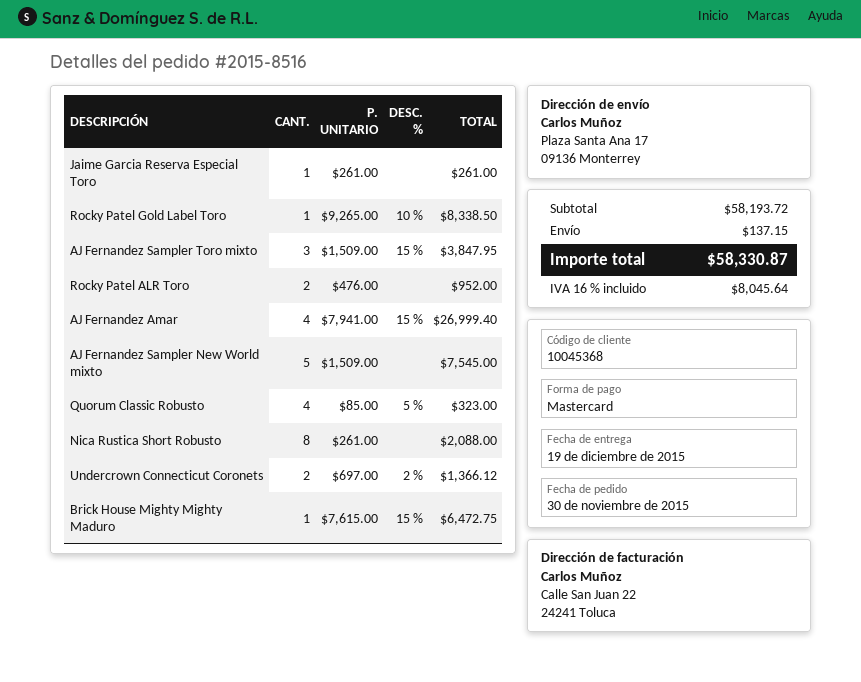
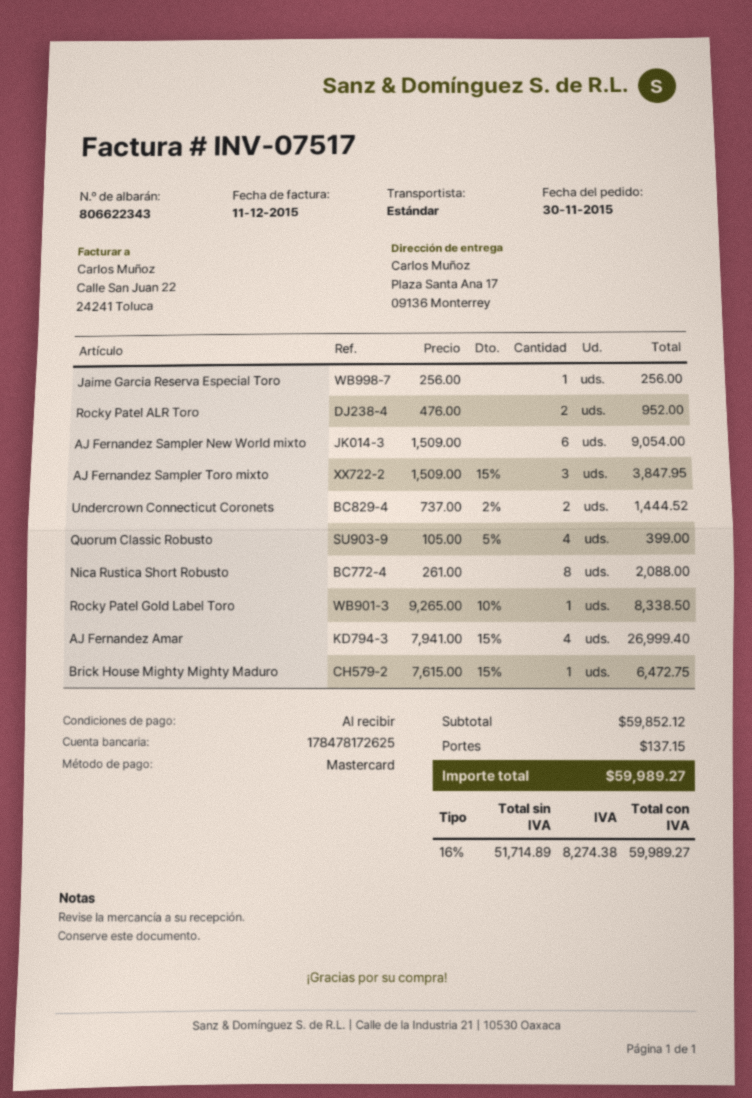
Jaime Garcia Reserva Especial Toro: 1 x 261.00 = 261.00 -> 1 x 256.00 = 256.00
AJ Fernandez Sampler New World mixto: 5 x 1509.00 = 7545.00 -> 6 x 1509.00 = 9054.00
Quorum Classic Robusto: 4 x 85.00 - 5% = 323.00 -> 4 x 105.00 - 5% = 399.00
Undercrown Connecticut Coronets: 2 x 697.00 - 2% = 1366.12 -> 2 x 737.00 - 2% = 1444.52
subtotal: 58193.72 -> 59852.12
tax: 16% = 8045.64 -> 16% = 8274.38
total: 58330.87 -> 59989.27

